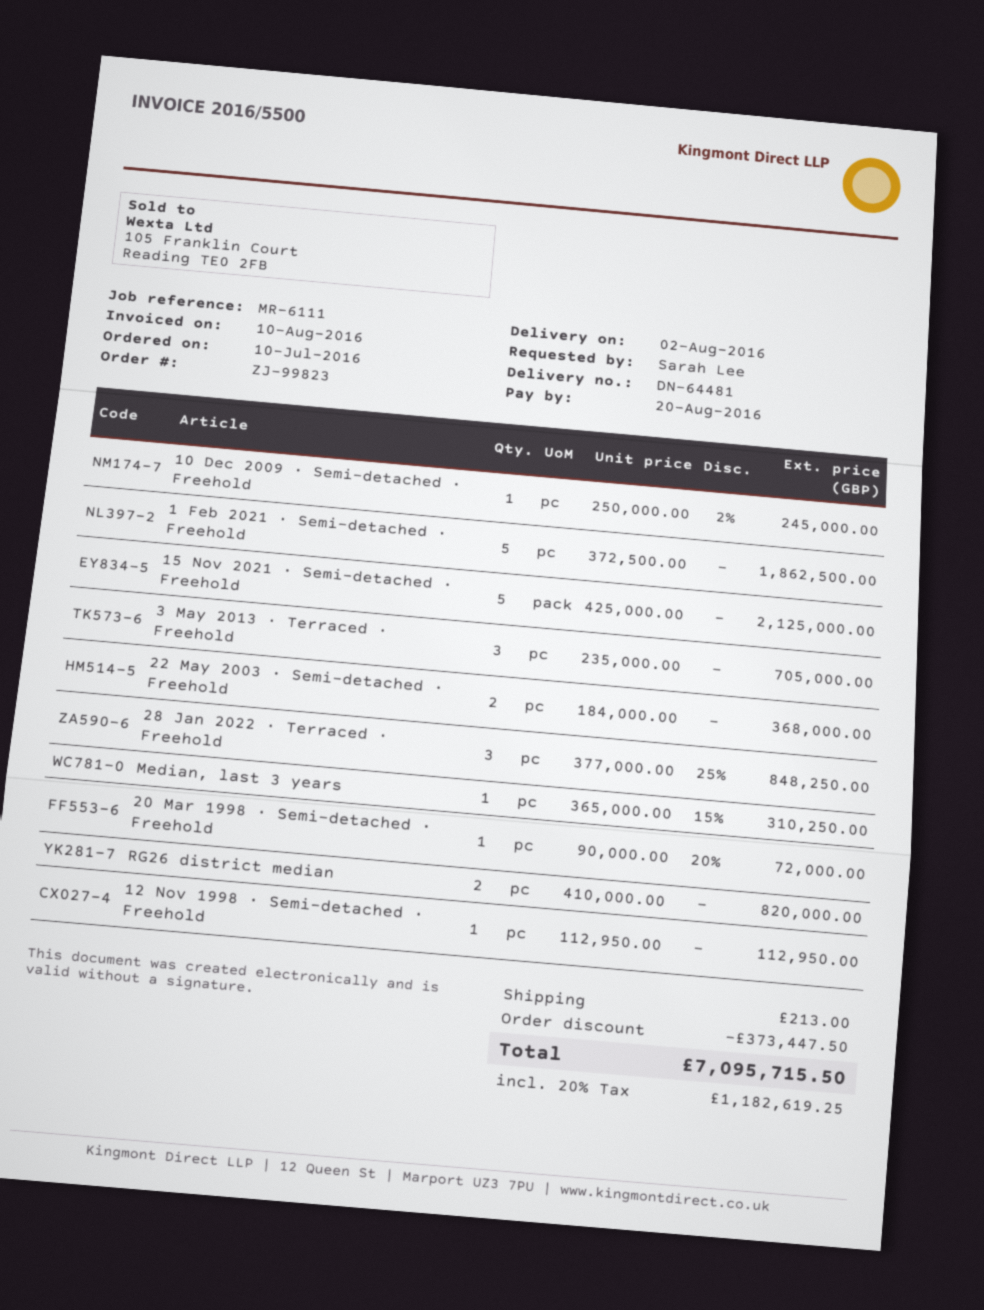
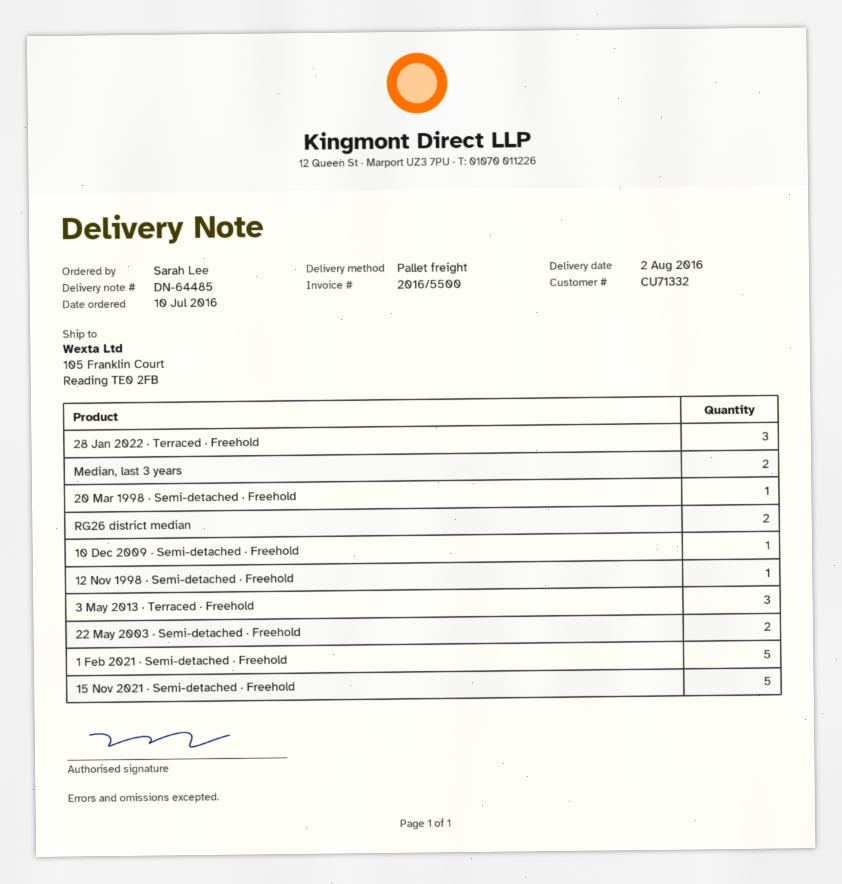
delivery note number: DN-64481 -> DN-64485
Median, last 3 years: 1 -> 2

